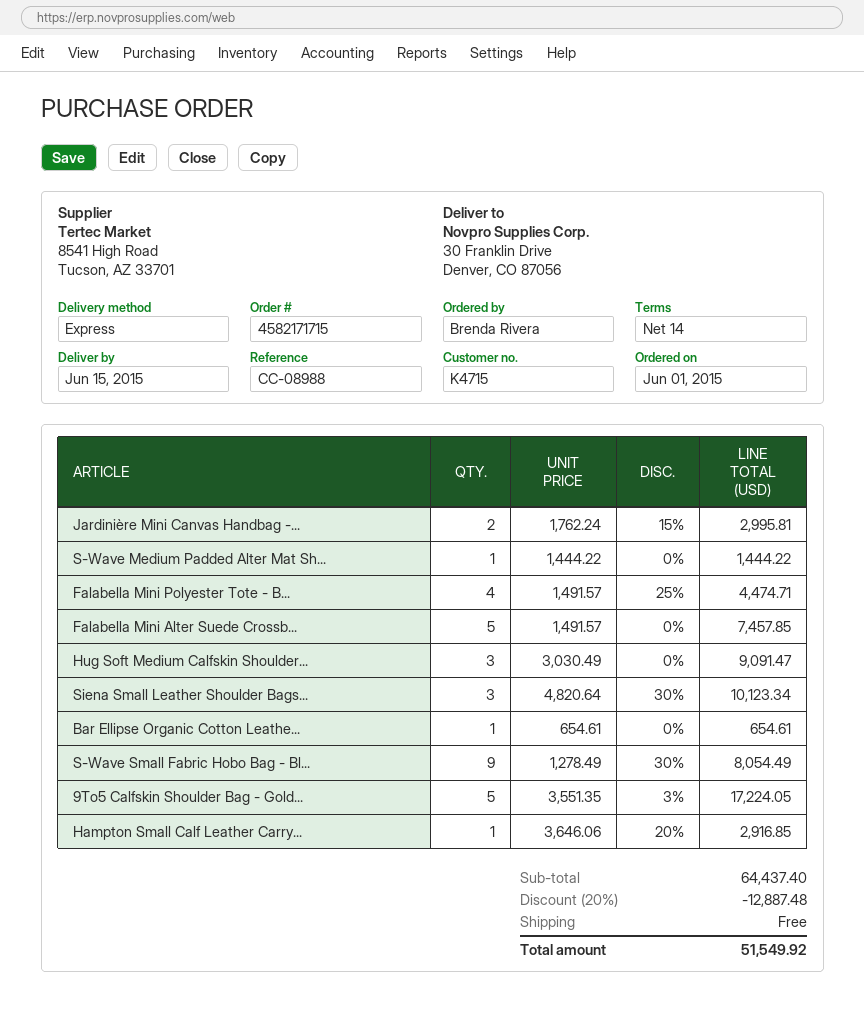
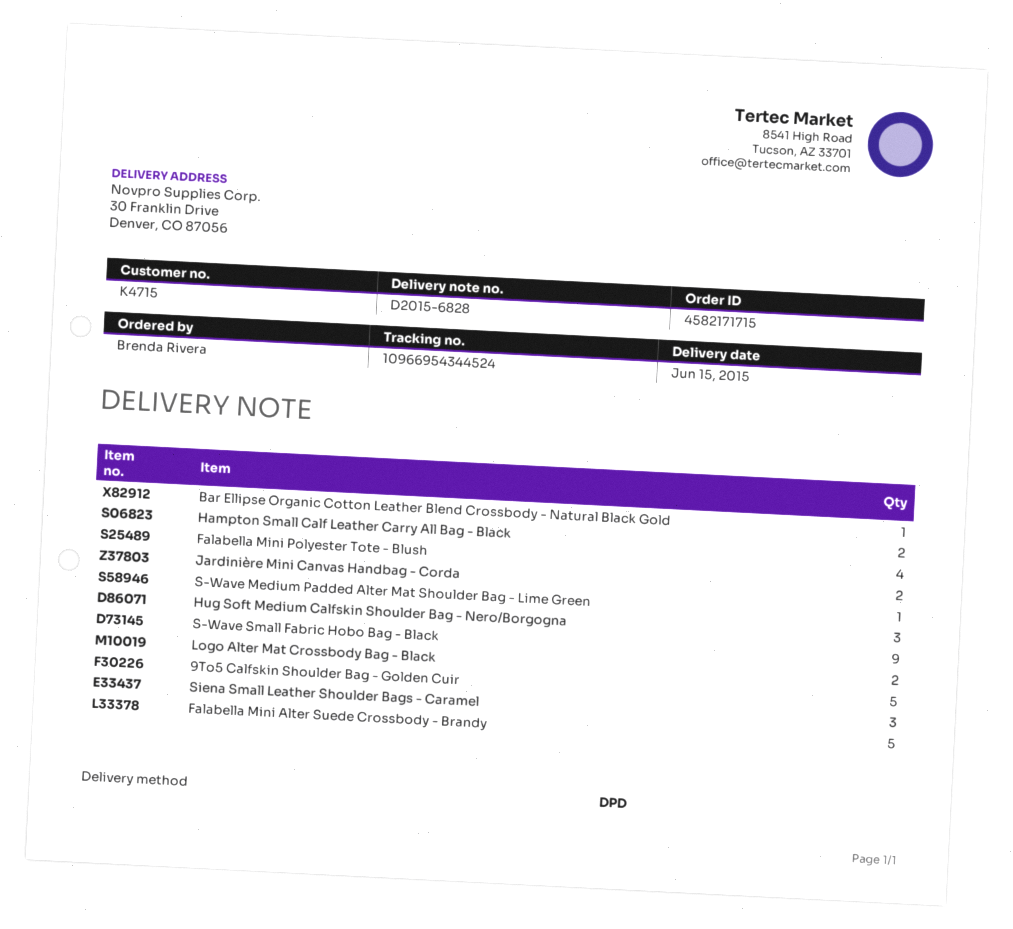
shipping method: express -> DPD
Hampton Small Calf Leather Carry...: 1 -> 2
Logo Alter Mat Crossbody Bag - Black: none -> 2

